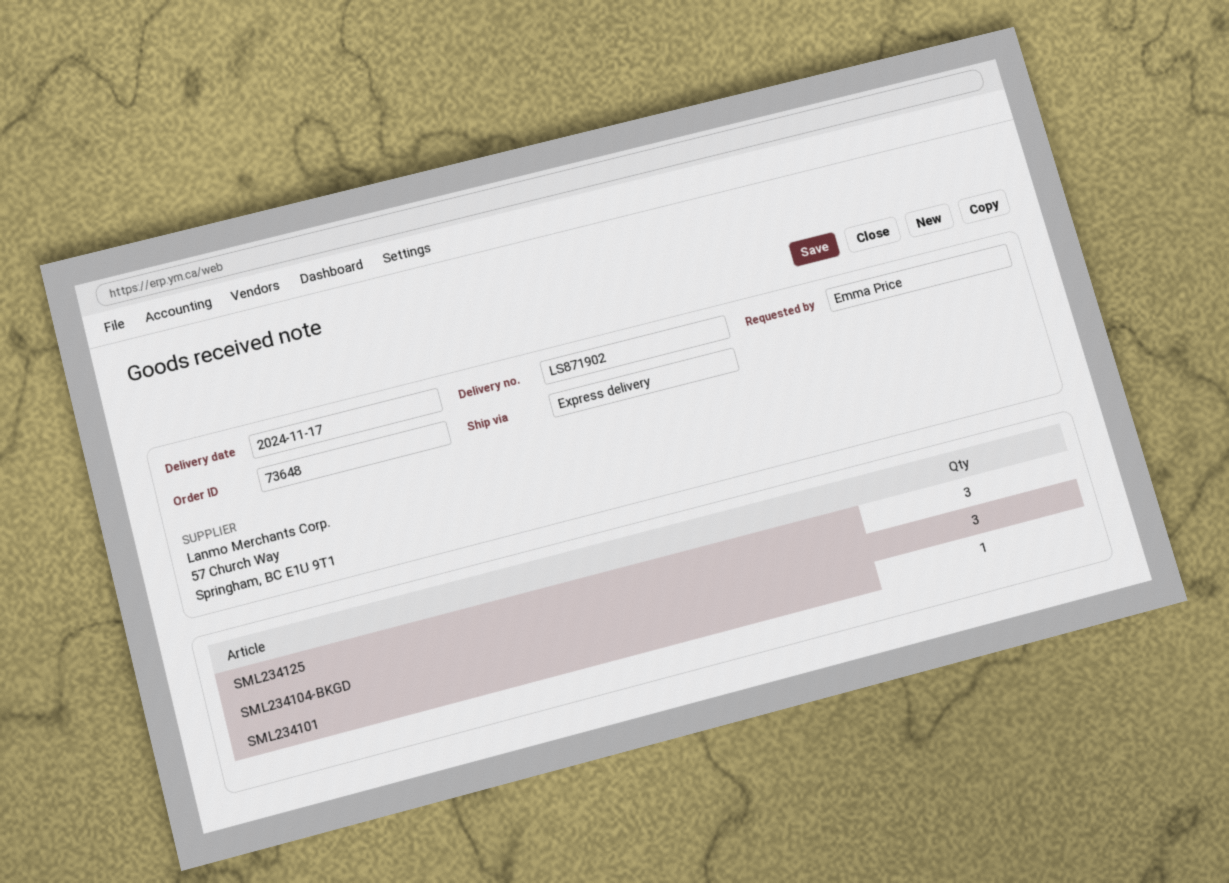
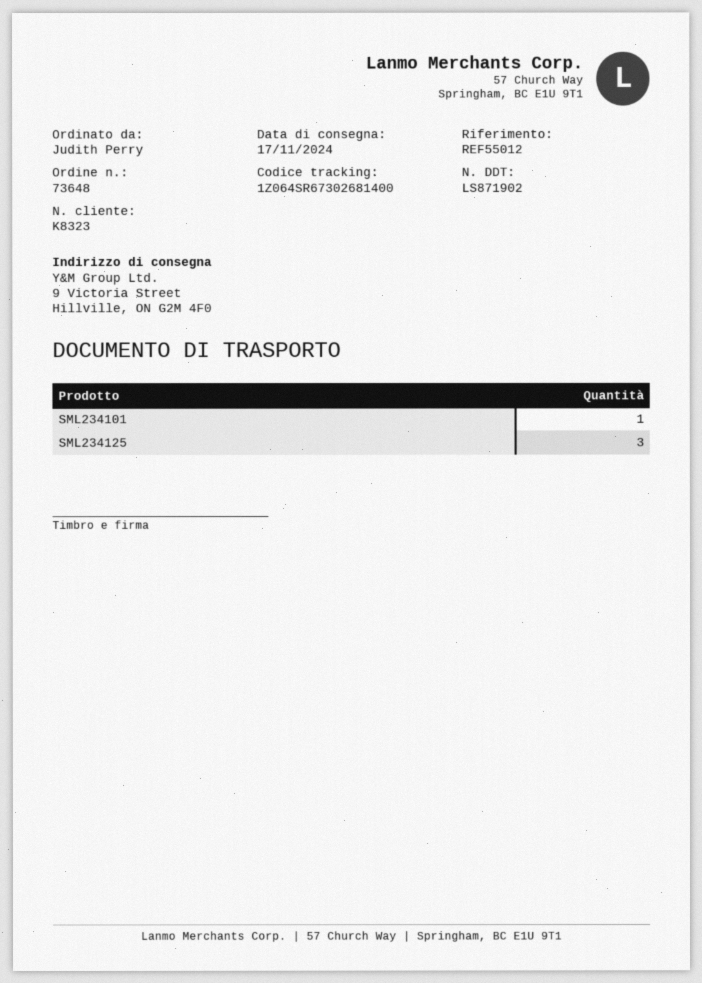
ordered by: Emma Price -> Judith Perry
SML234104-BKGD: 3 -> none

